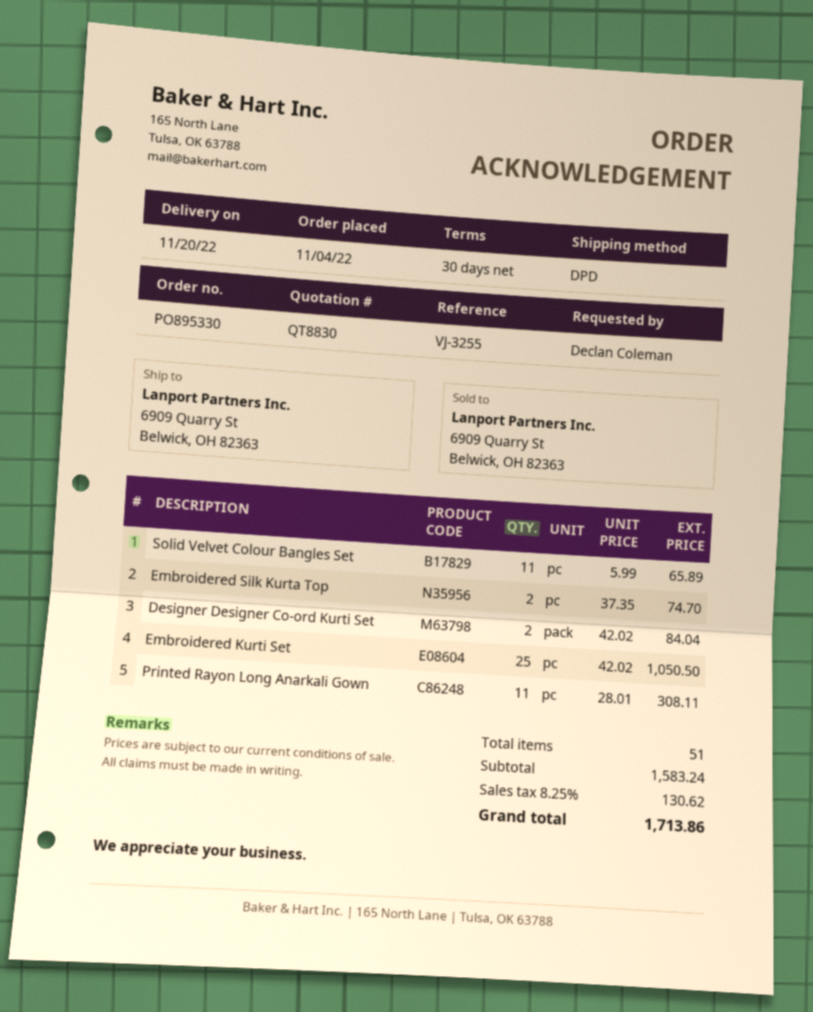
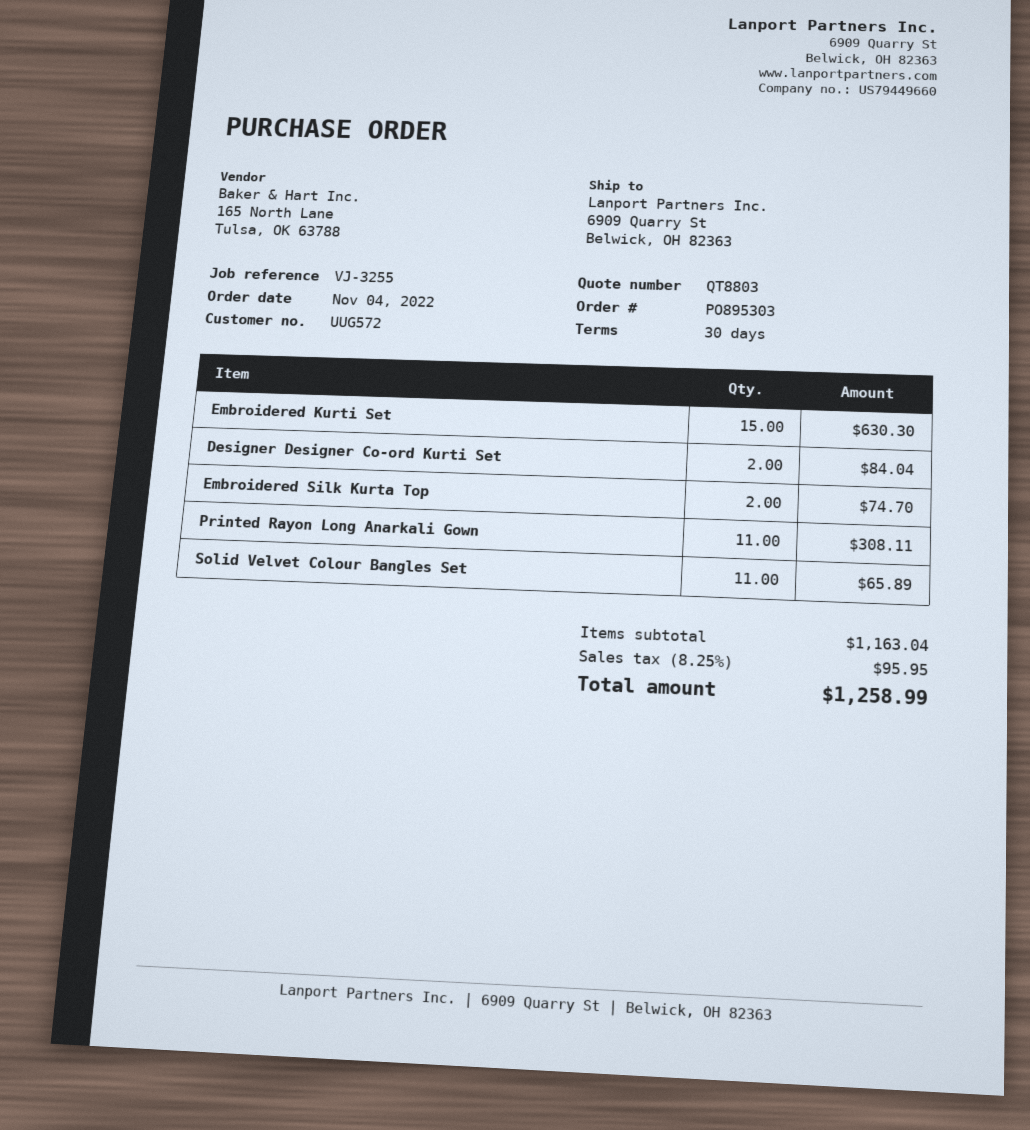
quote number: QT8830 -> QT8803
order number: PO895330 -> PO895303
Embroidered Kurti Set: 25 for 1050.50 -> 15 for 630.30
subtotal: 1583.24 -> 1163.04
tax: 8.25% = 130.62 -> 8.25% = 95.95
total: 1713.86 -> 1258.99

